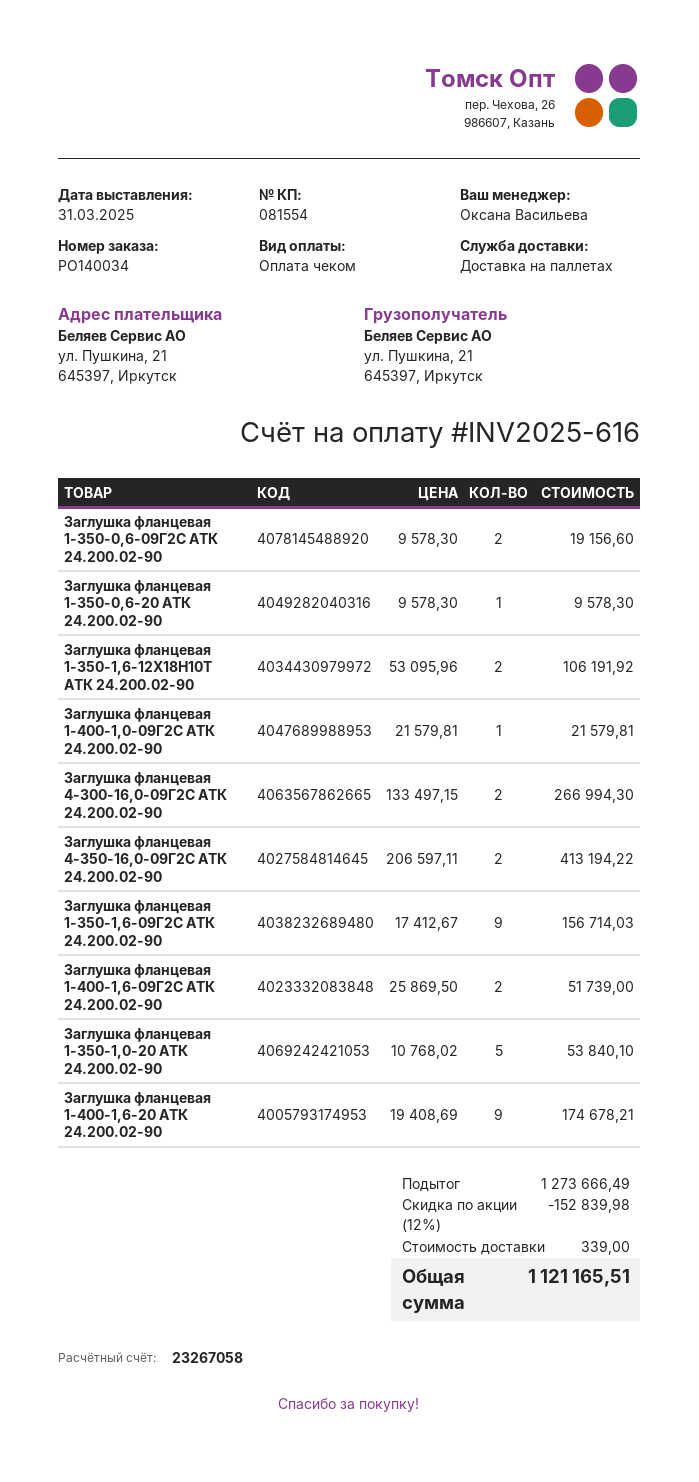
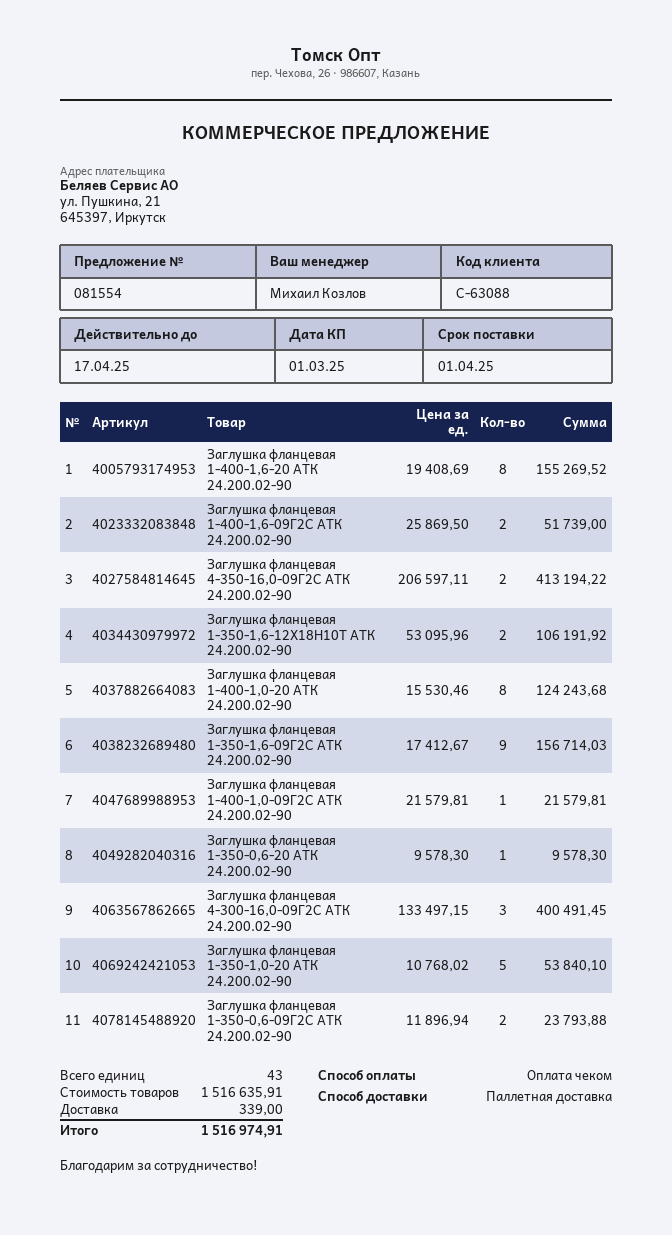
sales rep: Оксана Васильева -> Михаил Козлов
Заглушка фланцевая 1-350-0,6-09Г2С АТК 24.200.02-90: 2 x 9578.30 = 19156.60 -> 2 x 11896.94 = 23793.88
Заглушка фланцевая 4-300-16,0-09Г2С АТК 24.200.02-90: 2 x 133497.15 = 266994.30 -> 3 x 133497.15 = 400491.45
Заглушка фланцевая 1-400-1,6-20 АТК 24.200.02-90: 9 x 19408.69 = 174678.21 -> 8 x 19408.69 = 155269.52
Заглушка фланцевая 1-400-1,0-20 АТК 24.200.02-90: none -> 8 x 15530.46 = 124243.68
subtotal: 1273666.49 -> 1516635.91
discount: 12% = 152839.98 -> none
total: 1121165.51 -> 1516974.91

